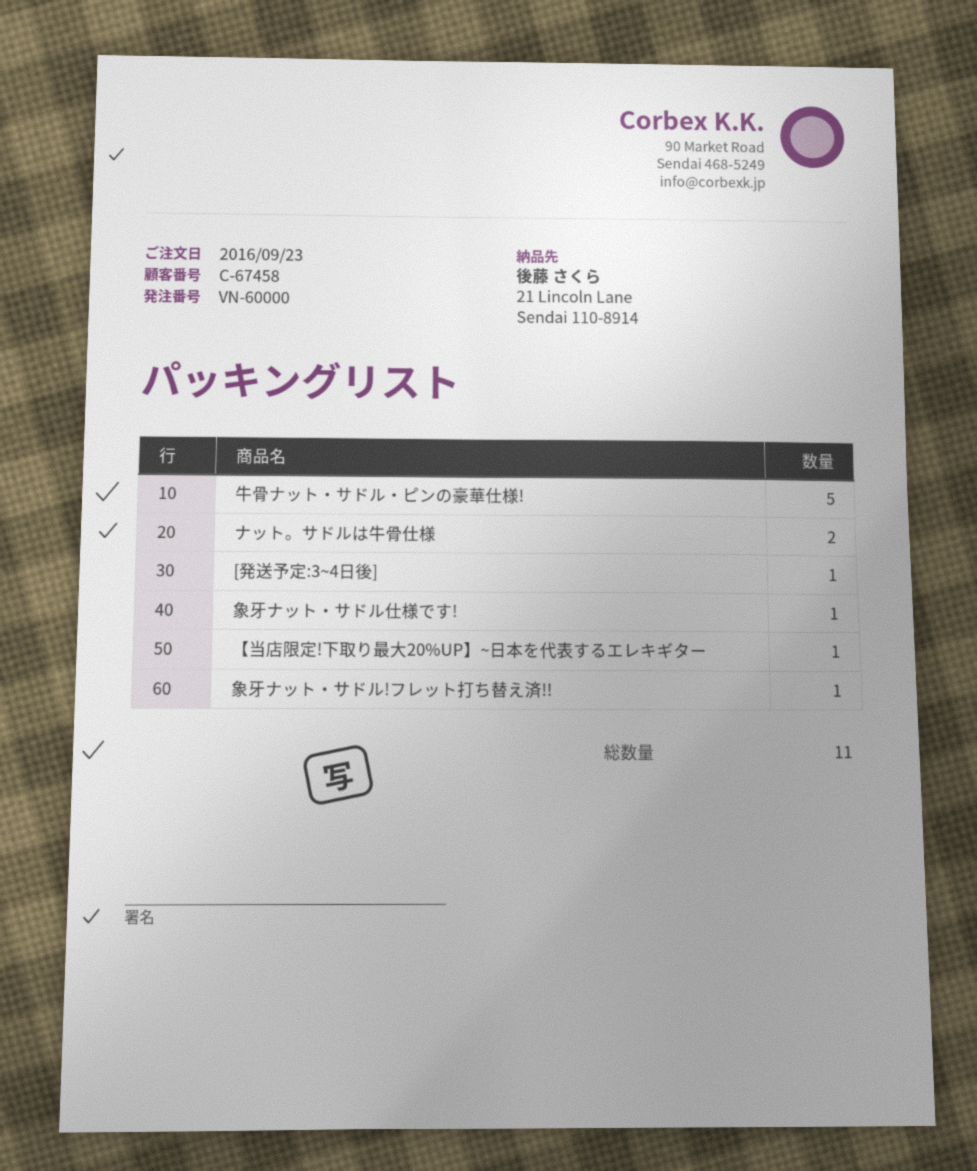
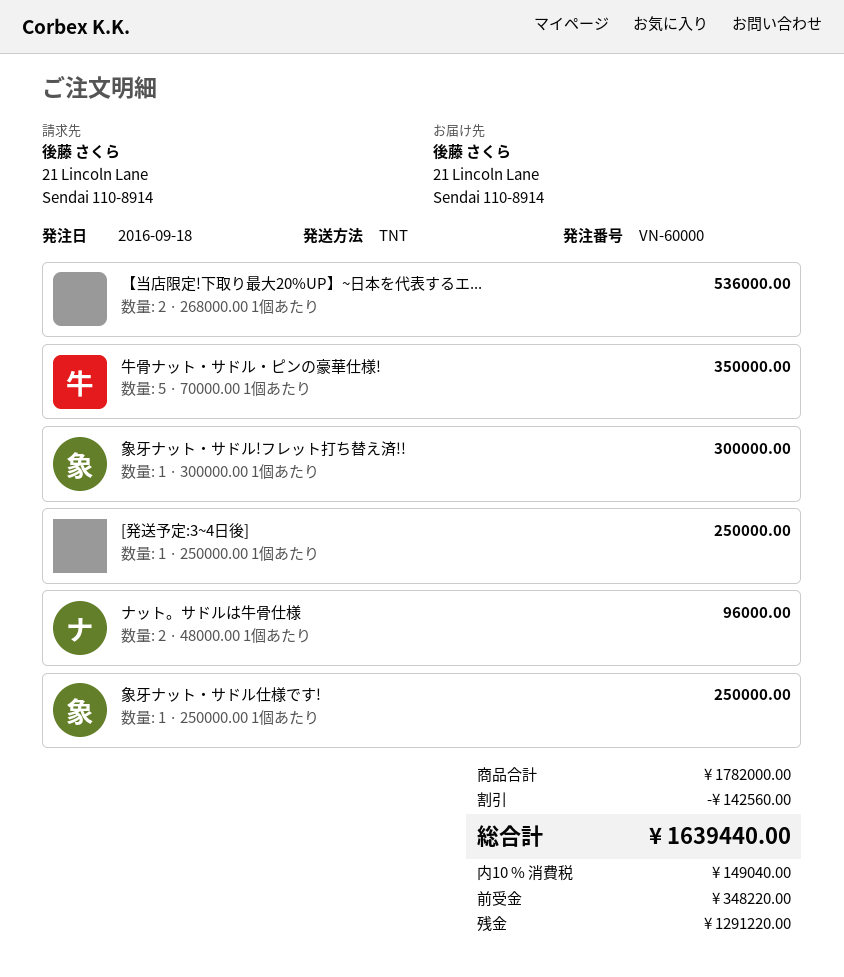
order date: 2016-09-23 -> 2016-09-18
【当店限定!下取り最大20%UP】~日本を代表するエレキギター: 1 -> 2

